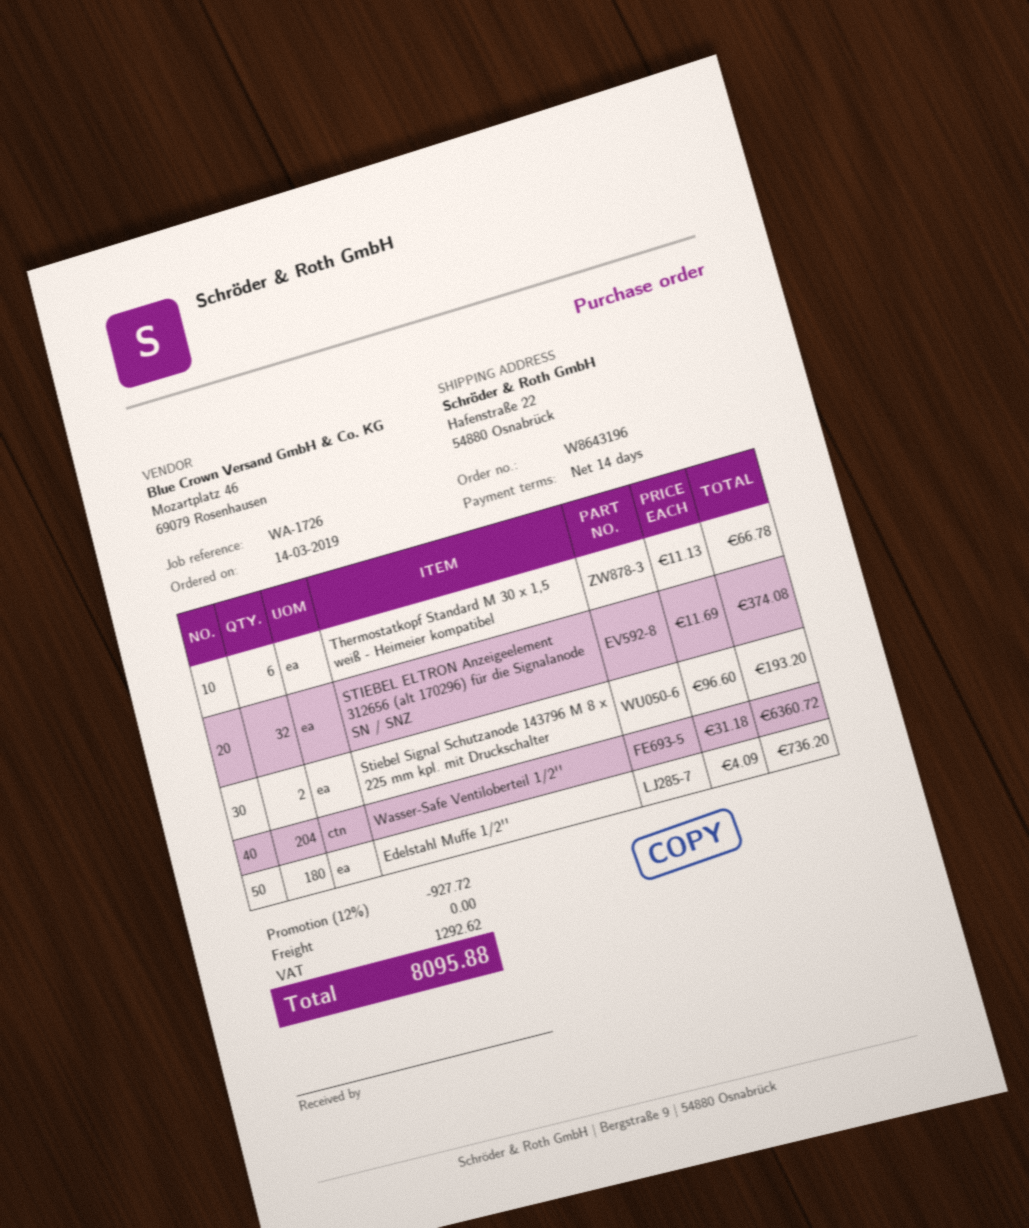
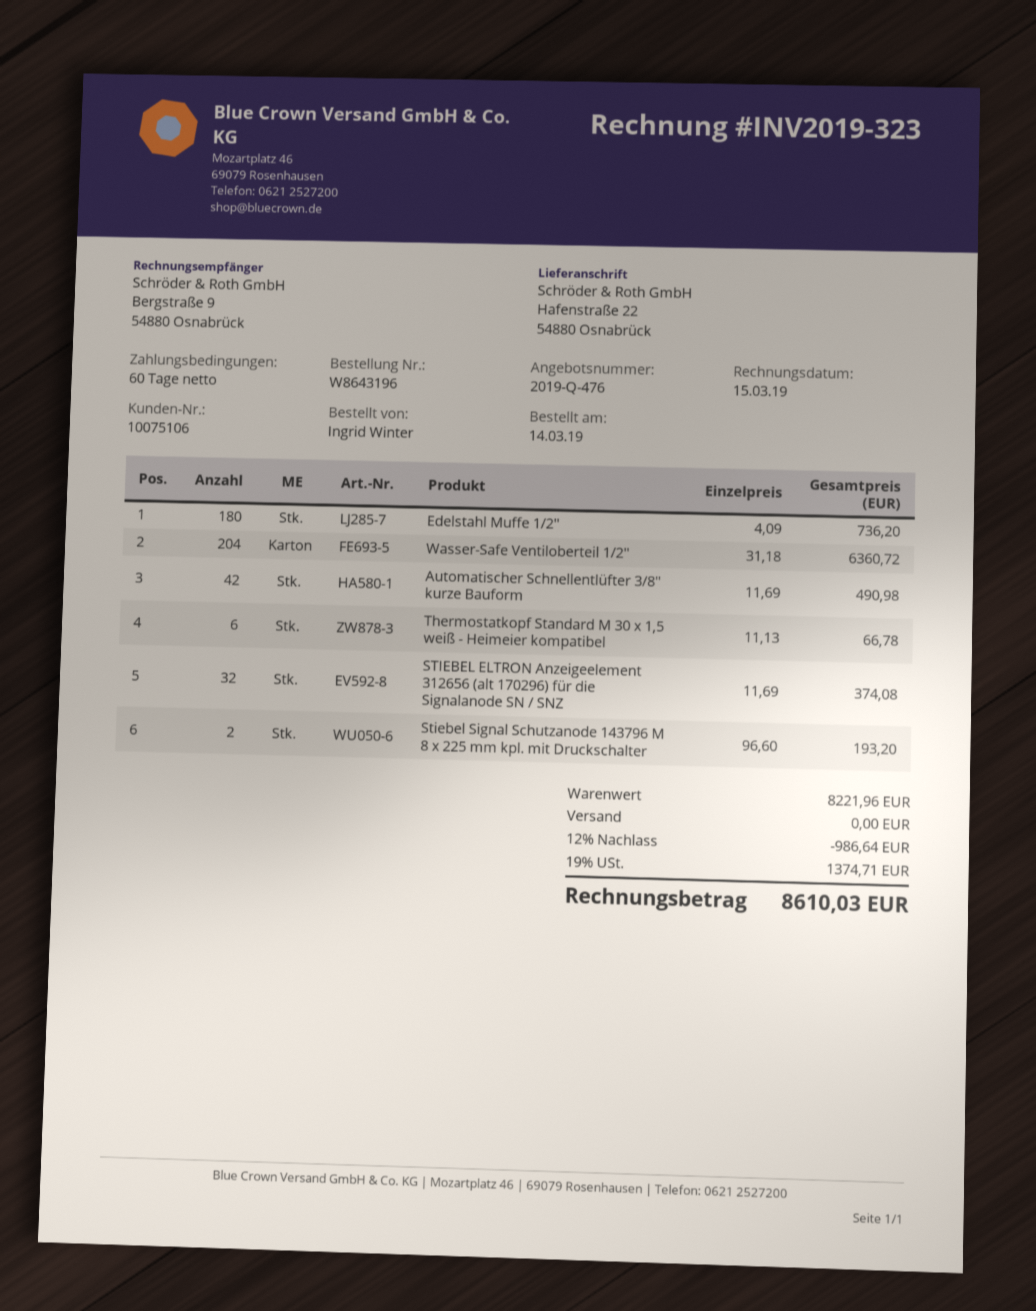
payment terms: 14 days -> 60 days
Automatischer Schnellentlüfter 3/8'' kurze Bauform: none -> 42 x 11.69 = 490.98
discount: 12% = 927.72 -> 12% = 986.64
tax: 1292.62 -> 1374.71
total: 8095.88 -> 8610.03

